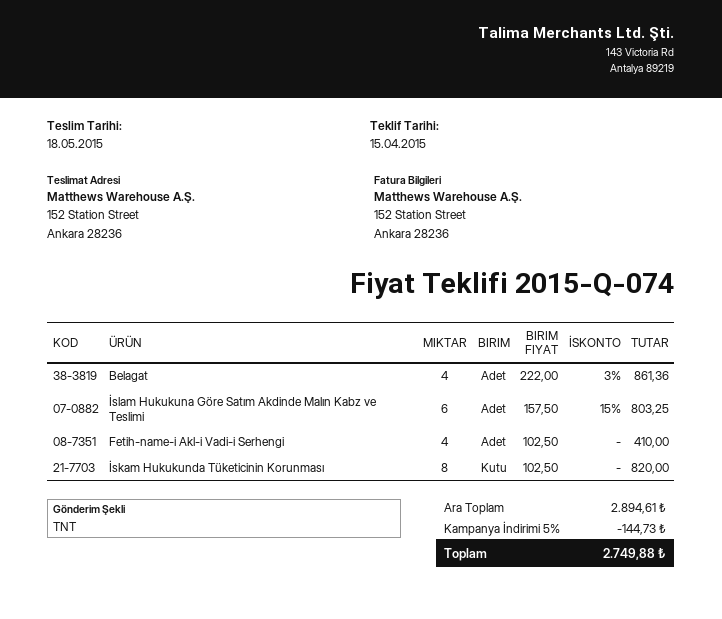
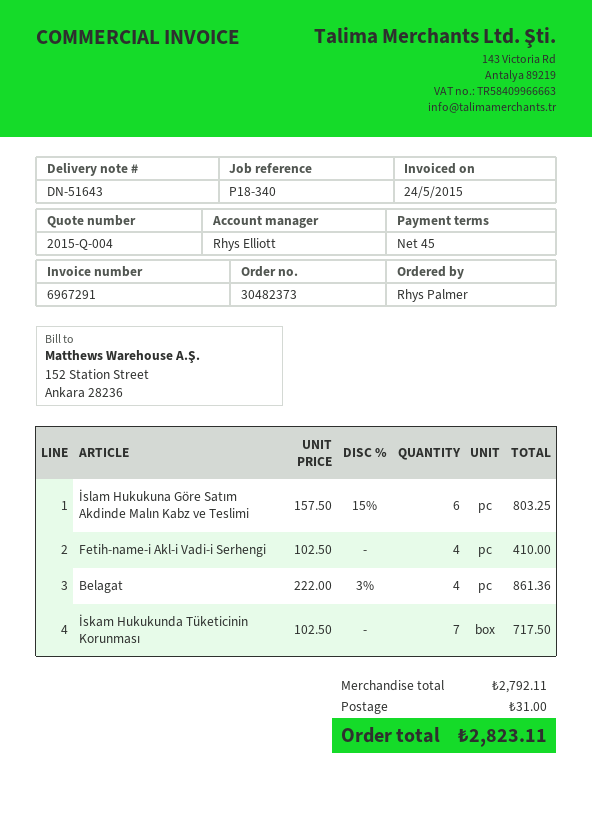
quote number: 2015-Q-074 -> 2015-Q-004
İskam Hukukunda Tüketicinin Korunması: 8 x 102.50 = 820.00 -> 7 x 102.50 = 717.50
subtotal: 2894.61 -> 2792.11
discount: 5% = 144.73 -> none
shipping: none -> 31.00
total: 2749.88 -> 2823.11

